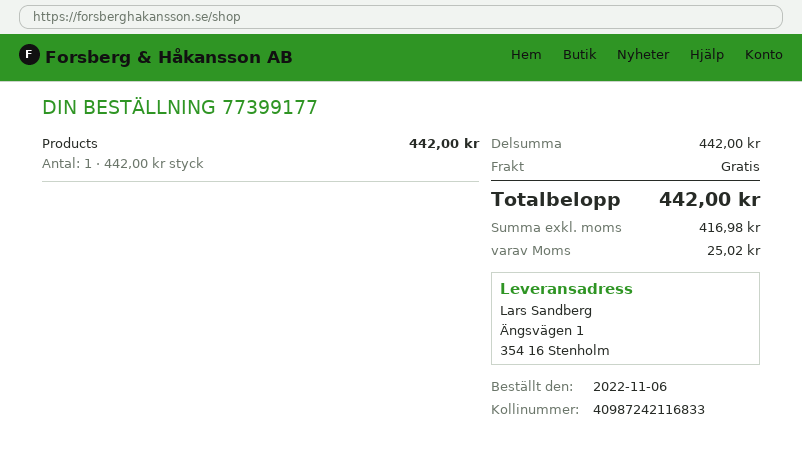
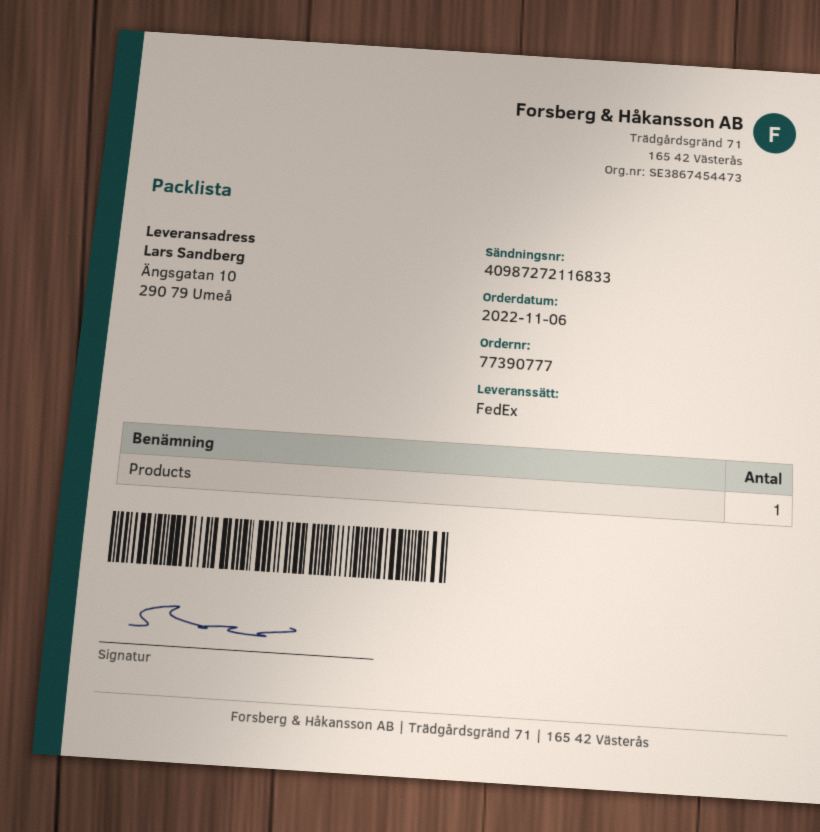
order number: 77399177 -> 77390777
tracking number: 40987242116833 -> 40987272116833
ship to: Ängsvägen 1, 354 16 Stenholm -> Ängsgatan 10, 290 79 Umeå

